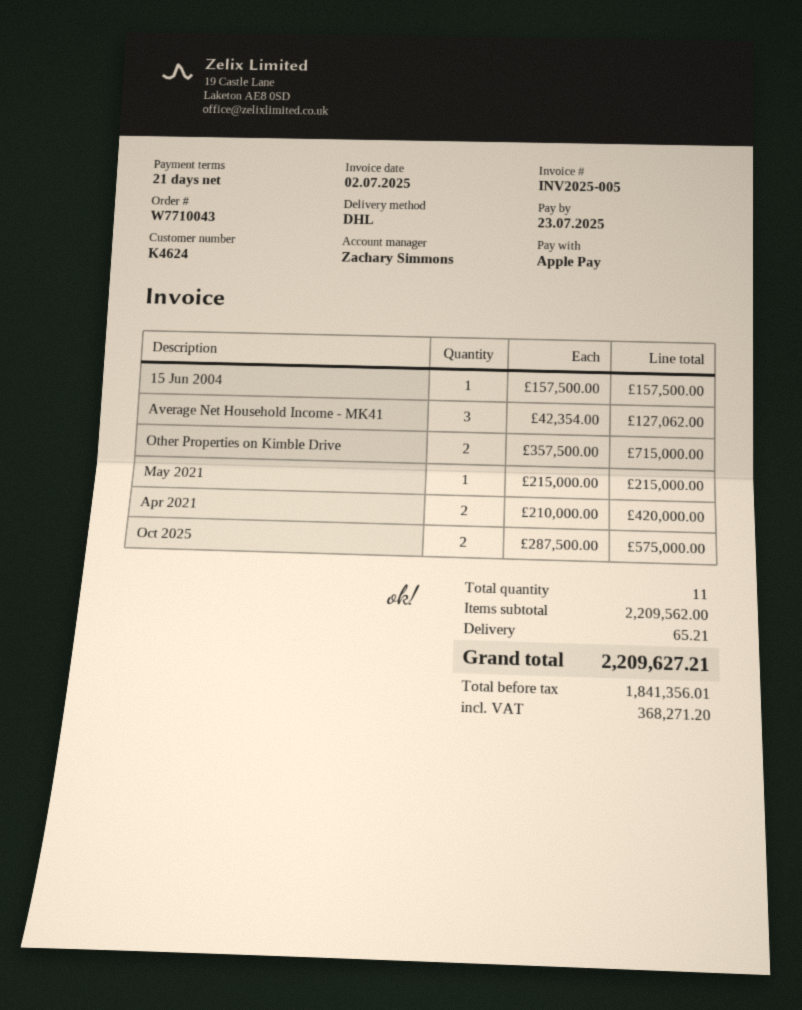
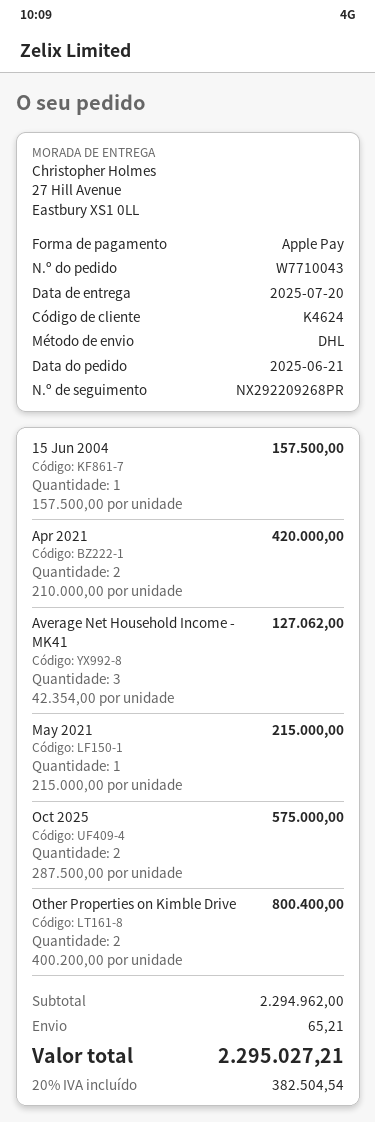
Other Properties on Kimble Drive: 2 x 357500.00 = 715000.00 -> 2 x 400200.00 = 800400.00
subtotal: 2209562.00 -> 2294962.00
tax: 368271.20 -> 382504.54
total: 2209627.21 -> 2295027.21

